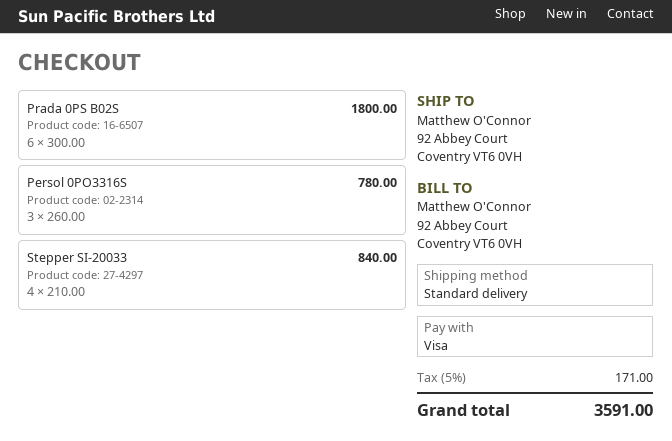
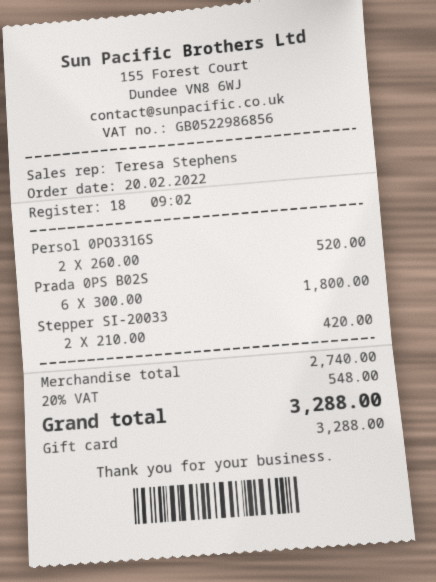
payment method: Visa -> gift card
Persol 0PO3316S: 3 x 260.00 = 780.00 -> 2 x 260.00 = 520.00
Stepper SI-20033: 4 x 210.00 = 840.00 -> 2 x 210.00 = 420.00
tax: 5% = 171.00 -> 20% = 548.00
total: 3591.00 -> 3288.00

